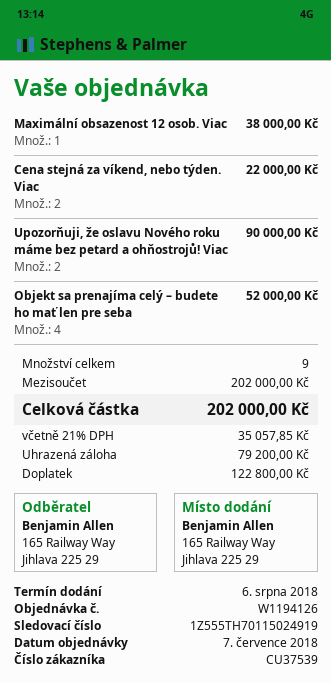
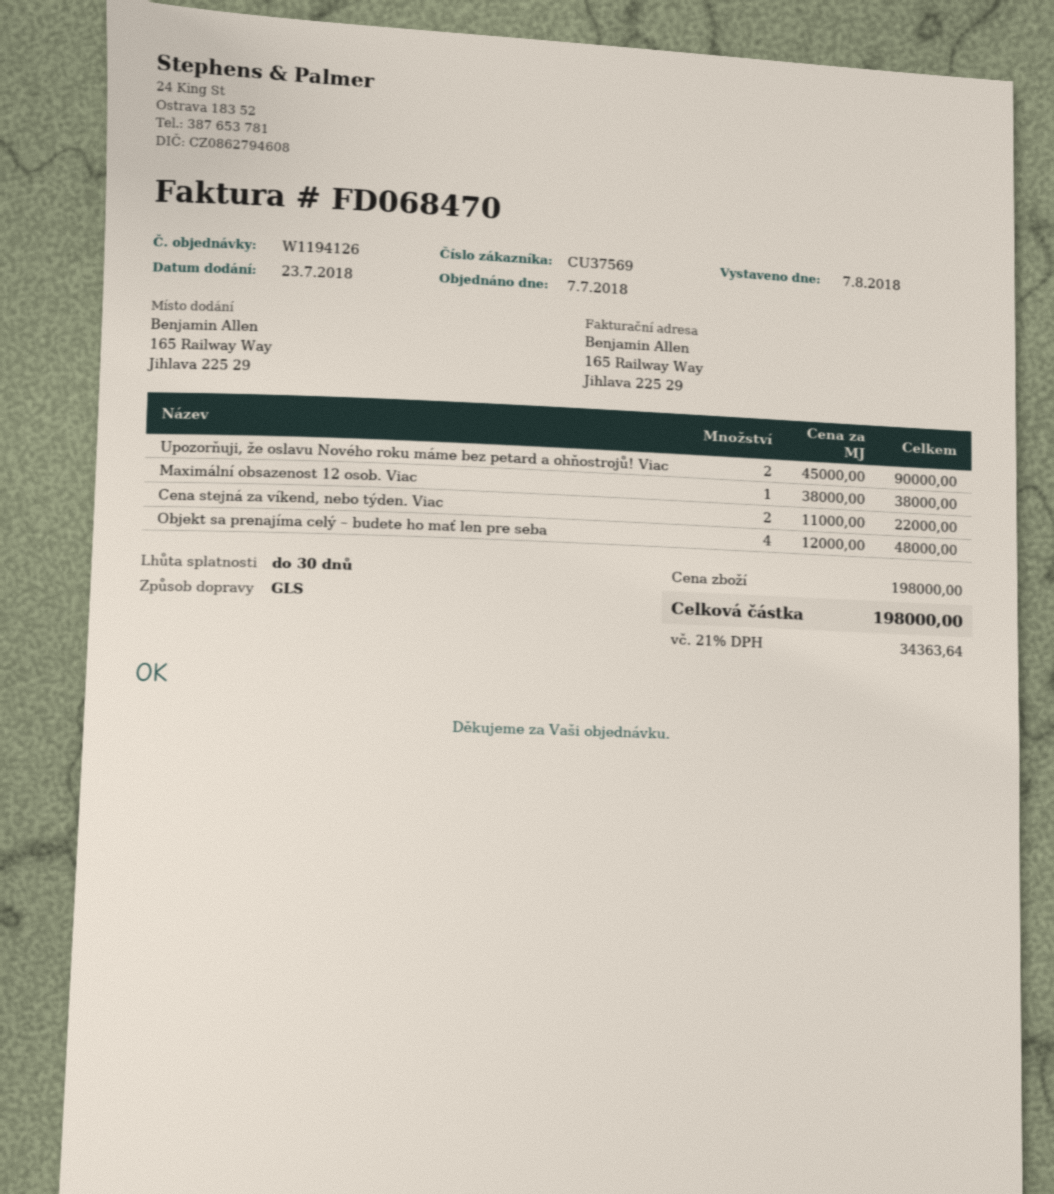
delivery date: 2018-08-06 -> 2018-07-23
customer number: CU37539 -> CU37569
Objekt sa prenajíma celý – budete ho mať len pre seba: 4 for 52000.00 -> 4 for 48000.00
subtotal: 202000.00 -> 198000.00
tax: 21% = 35057.85 -> 21% = 34363.64
total: 202000.00 -> 198000.00

